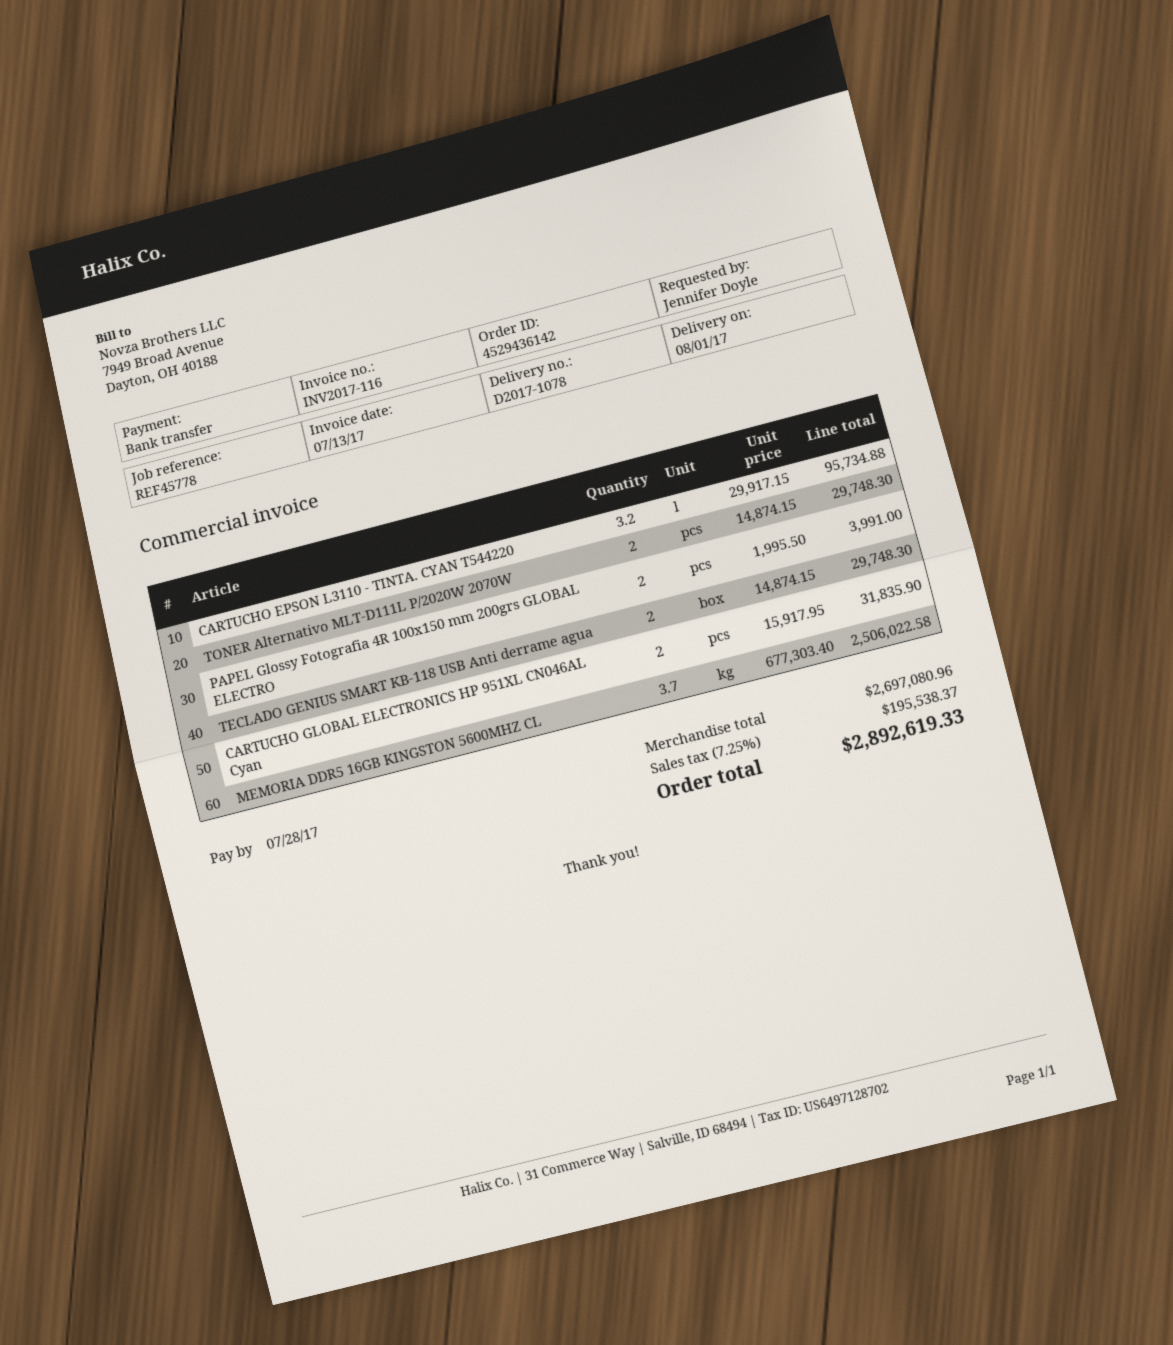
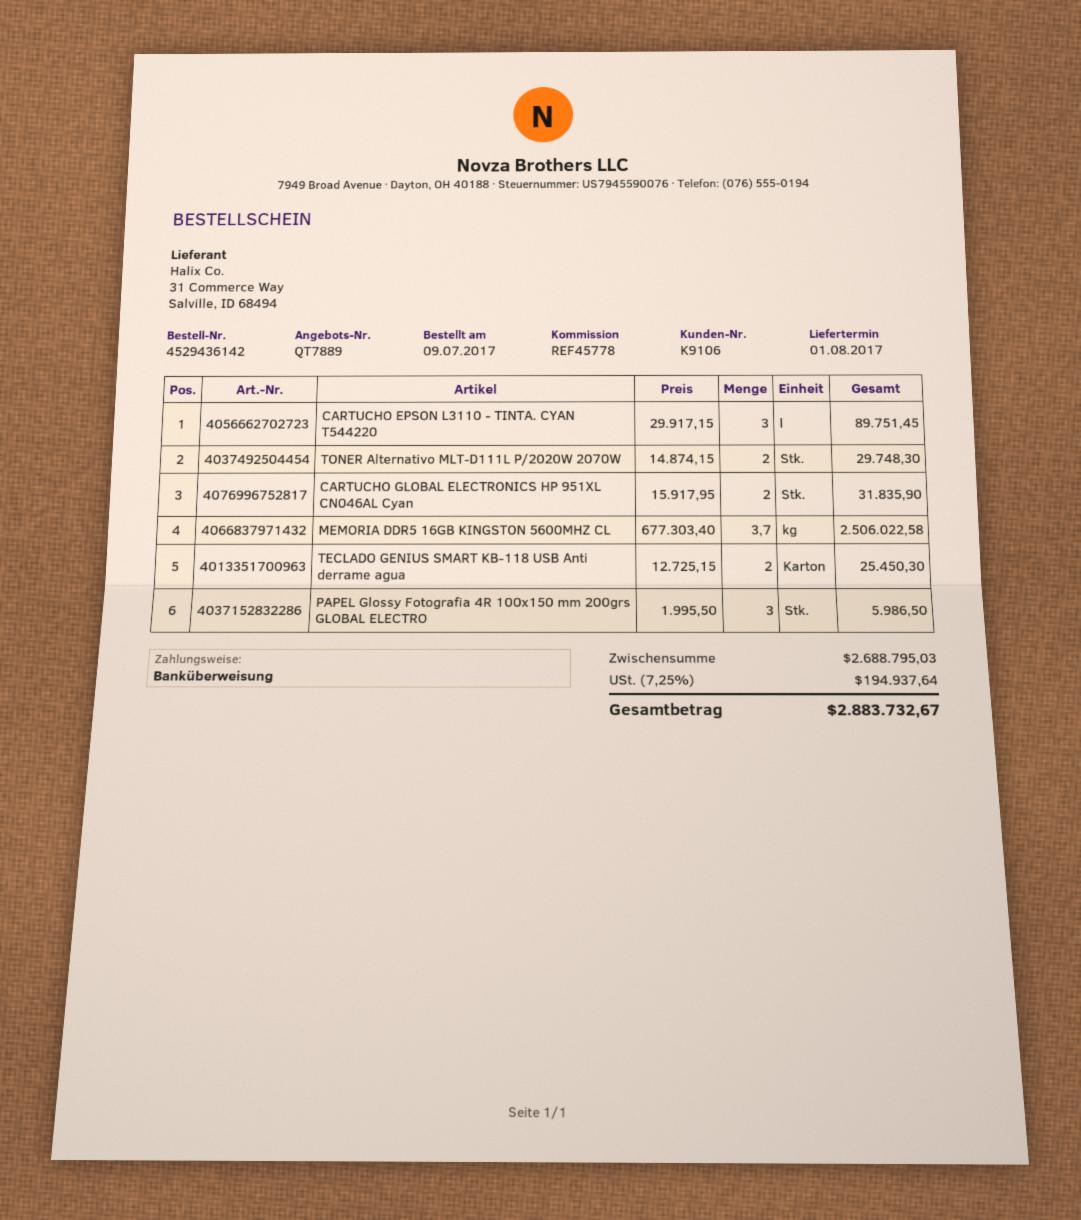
CARTUCHO EPSON L3110 - TINTA. CYAN T544220: 3.2 x 29917.15 = 95734.88 -> 3 x 29917.15 = 89751.45
PAPEL Glossy Fotografia 4R 100x150 mm 200grs GLOBAL ELECTRO: 2 x 1995.50 = 3991.00 -> 3 x 1995.50 = 5986.50
TECLADO GENIUS SMART KB-118 USB Anti derrame agua: 2 x 14874.15 = 29748.30 -> 2 x 12725.15 = 25450.30
subtotal: 2697080.96 -> 2688795.03
tax: 7.25% = 195538.37 -> 7.25% = 194937.64
total: 2892619.33 -> 2883732.67

